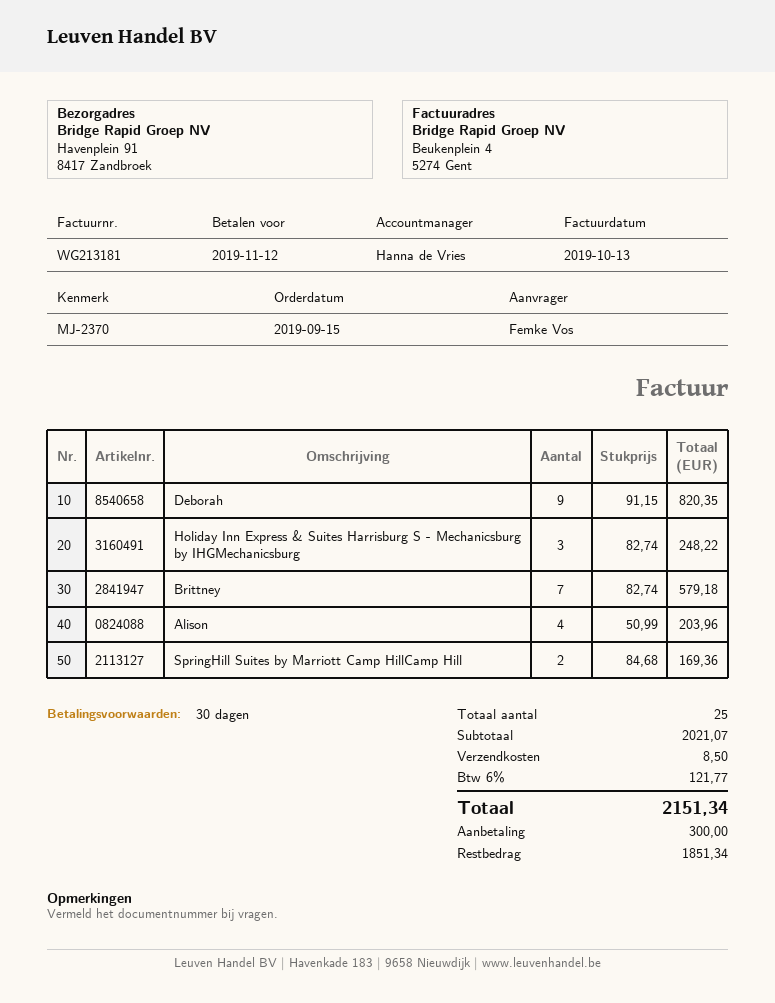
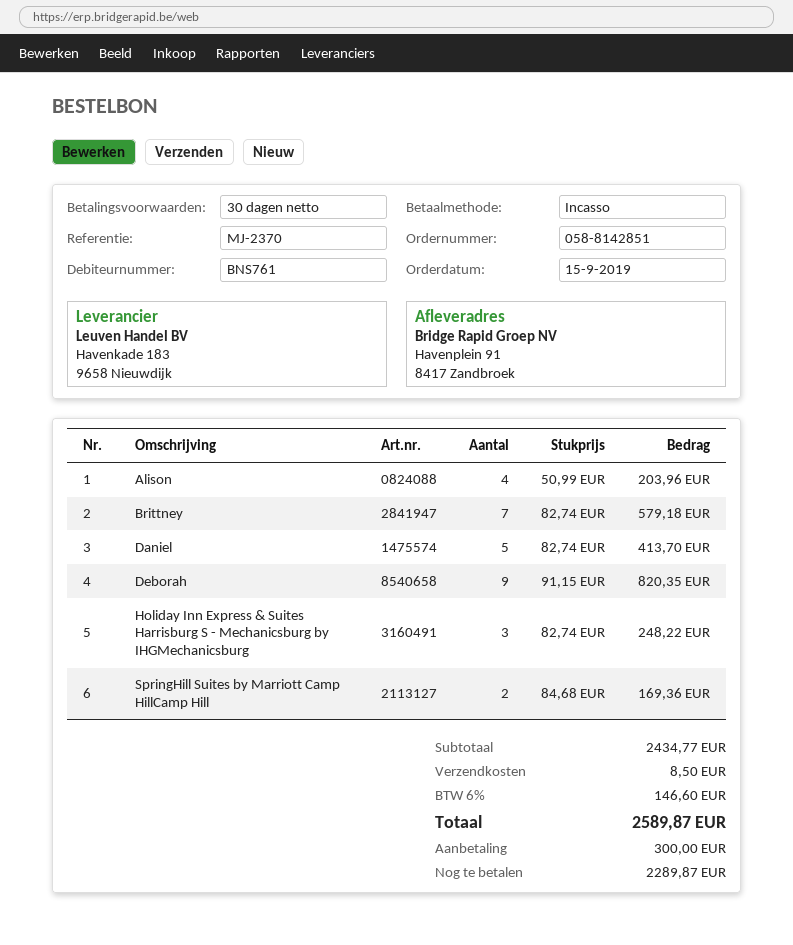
Daniel: none -> 5 x 82.74 = 413.70
subtotal: 2021.07 -> 2434.77
tax: 6% = 121.77 -> 6% = 146.60
total: 2151.34 -> 2589.87
balance: 1851.34 -> 2289.87

